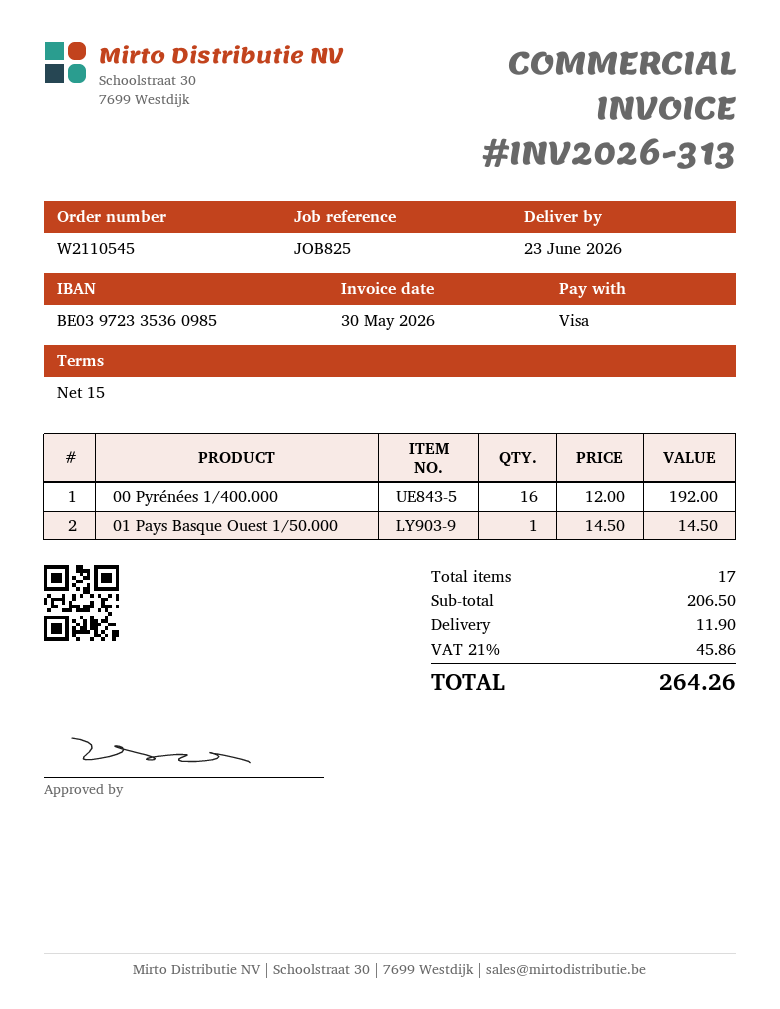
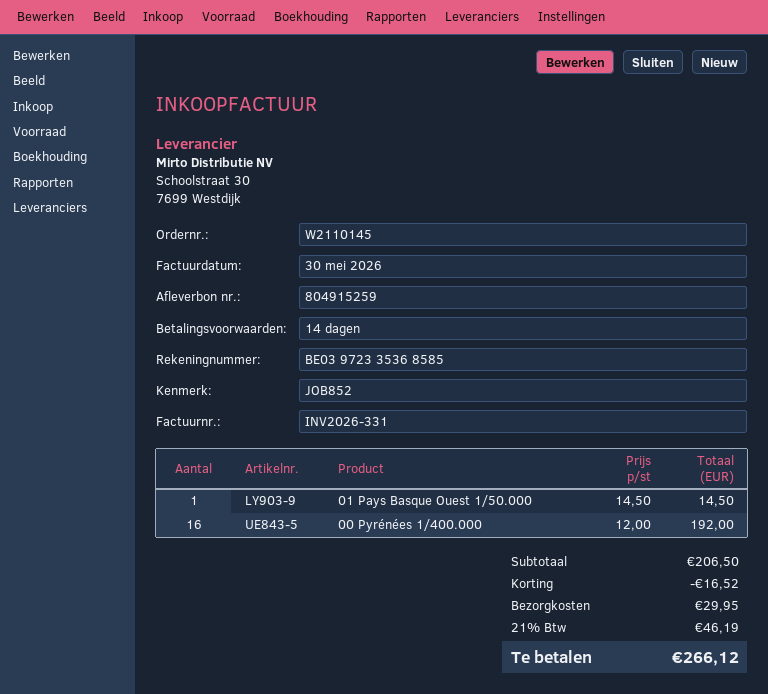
order number: W2110545 -> W2110145
invoice number: INV2026-313 -> INV2026-331
payment terms: 15 days -> 14 days
reference: JOB825 -> JOB852
bank account: BE03972335360985 -> BE03972335368585
discount: none -> 16.52
shipping: 11.90 -> 29.95
tax: 21% = 45.86 -> 21% = 46.19
total: 264.26 -> 266.12

